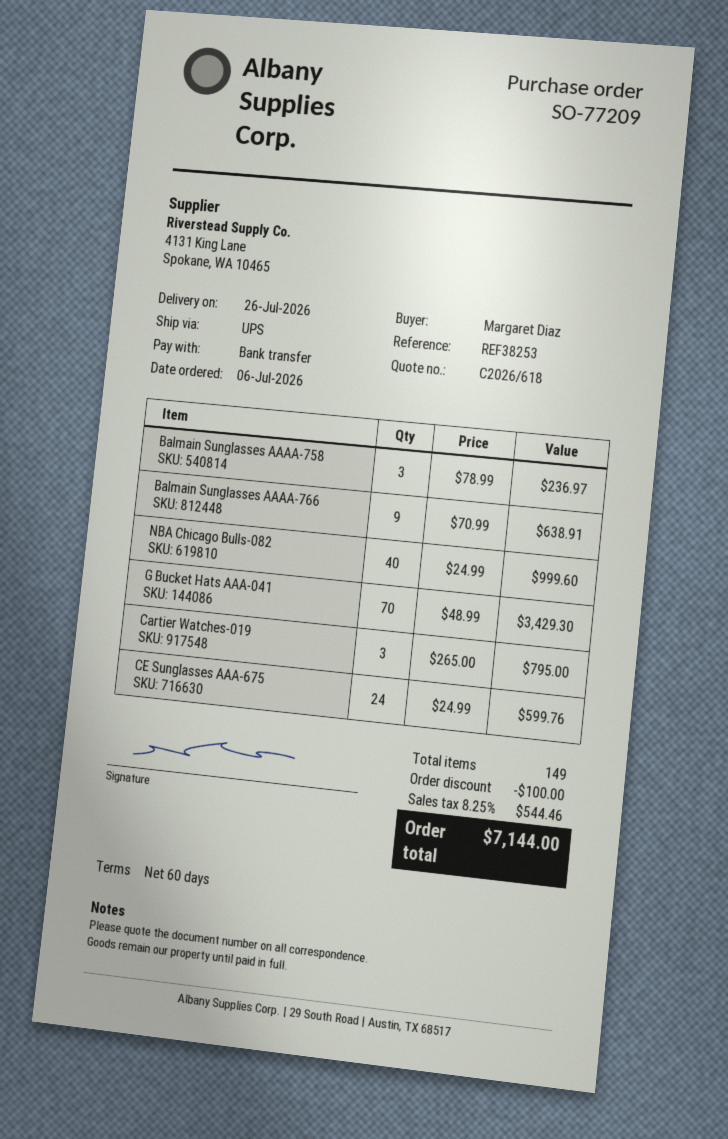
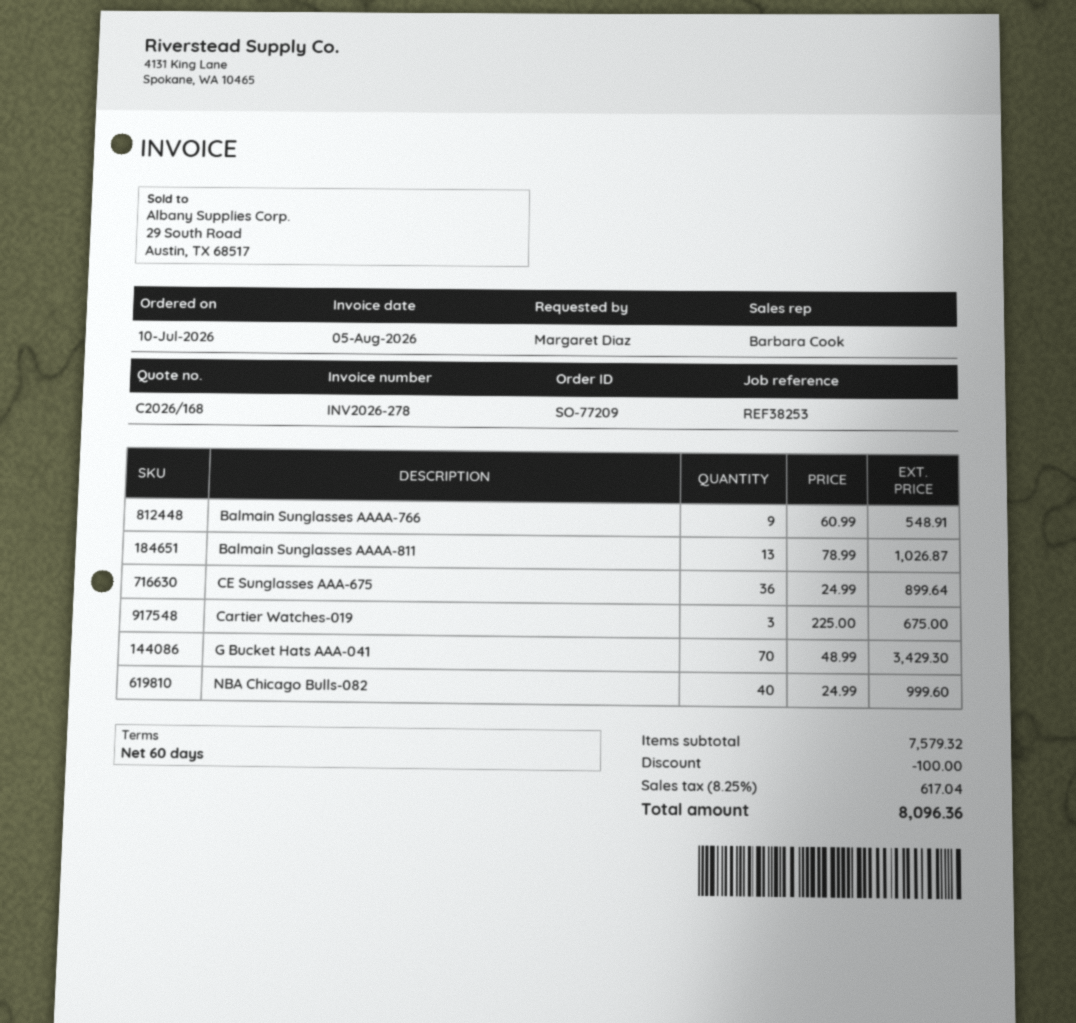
quote number: C2026/618 -> C2026/168
order date: 2026-07-06 -> 2026-07-10
Balmain Sunglasses AAAA-758: 3 x 78.99 = 236.97 -> none
Balmain Sunglasses AAAA-766: 9 x 70.99 = 638.91 -> 9 x 60.99 = 548.91
Cartier Watches-019: 3 x 265.00 = 795.00 -> 3 x 225.00 = 675.00
CE Sunglasses AAA-675: 24 x 24.99 = 599.76 -> 36 x 24.99 = 899.64
Balmain Sunglasses AAAA-811: none -> 13 x 78.99 = 1026.87
tax: 8.25% = 544.46 -> 8.25% = 617.04
total: 7144.00 -> 8096.36

